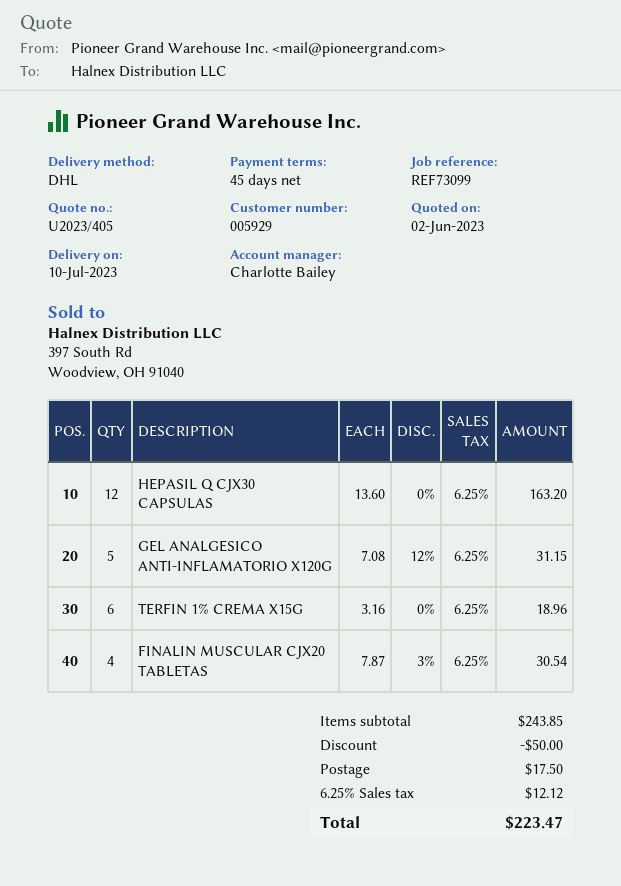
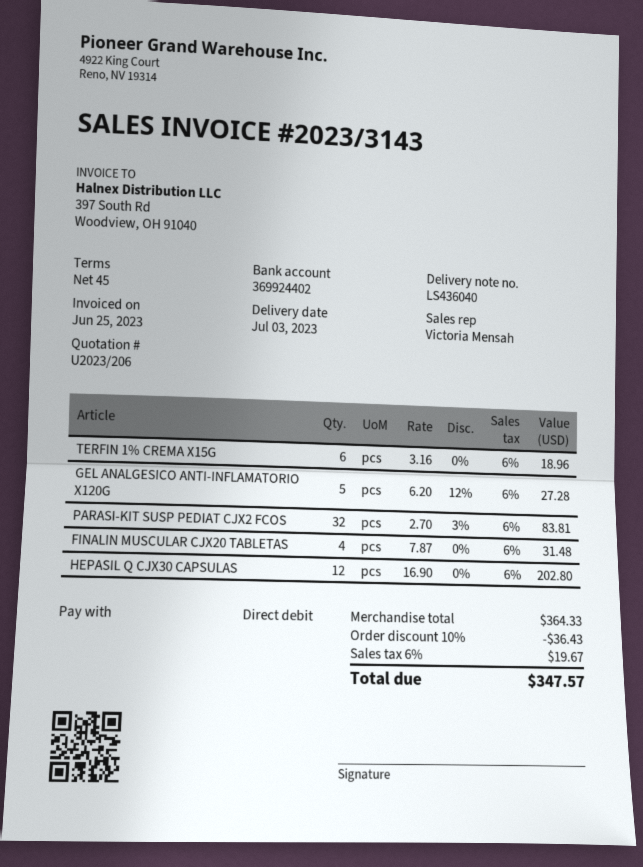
quote number: U2023/405 -> U2023/206
delivery date: 2023-07-10 -> 2023-07-03
sales rep: Charlotte Bailey -> Victoria Mensah
HEPASIL Q CJX30 CAPSULAS: 12 x 13.60 = 163.20 -> 12 x 16.90 = 202.80
GEL ANALGESICO ANTI-INFLAMATORIO X120G: 5 x 7.08 - 12% = 31.15 -> 5 x 6.20 - 12% = 27.28
FINALIN MUSCULAR CJX20 TABLETAS: 4 x 7.87 - 3% = 30.54 -> 4 x 7.87 = 31.48
PARASI-KIT SUSP PEDIAT CJX2 FCOS: none -> 32 x 2.70 - 3% = 83.81
subtotal: 243.85 -> 364.33
discount: 50.00 -> 36.43
shipping: 17.50 -> none
tax: 6.25% = 12.12 -> 6% = 19.67
total: 223.47 -> 347.57

